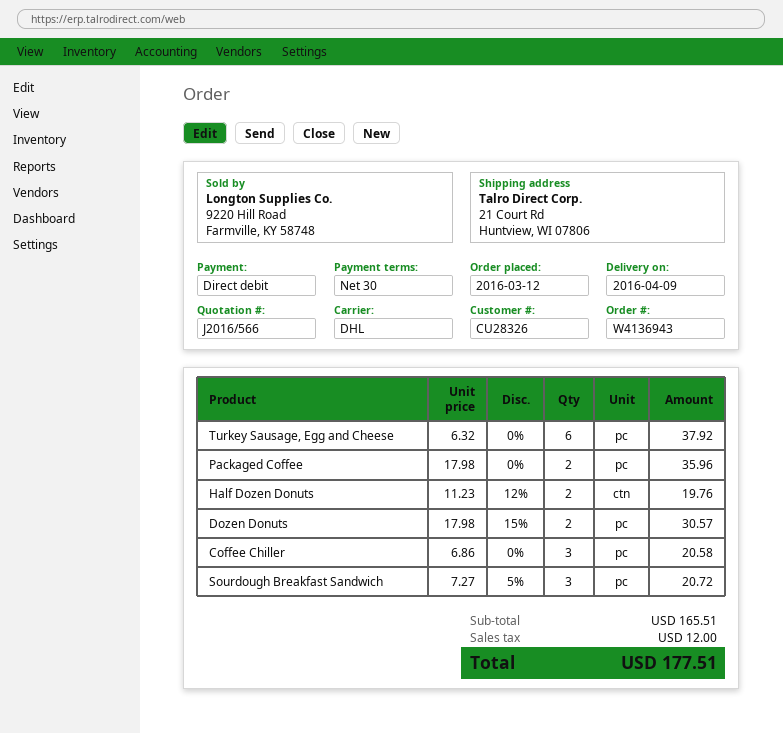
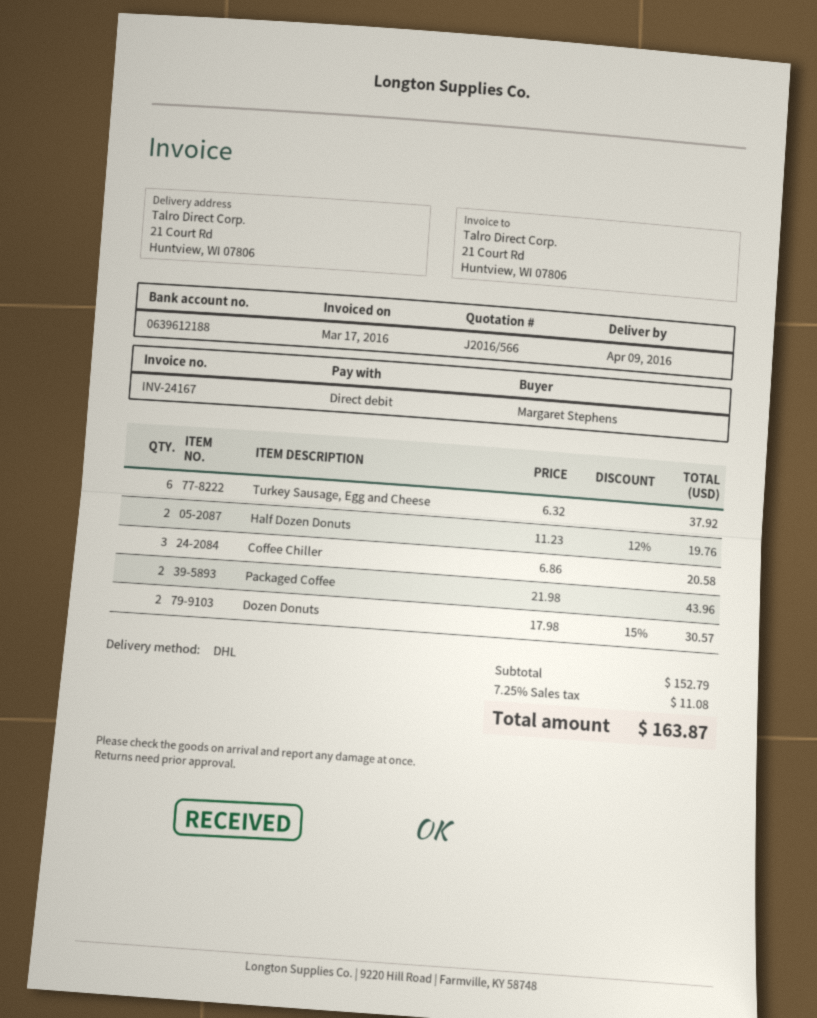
Packaged Coffee: 2 x 17.98 = 35.96 -> 2 x 21.98 = 43.96
Sourdough Breakfast Sandwich: 3 x 7.27 - 5% = 20.72 -> none
subtotal: 165.51 -> 152.79
tax: 12.00 -> 11.08
total: 177.51 -> 163.87

